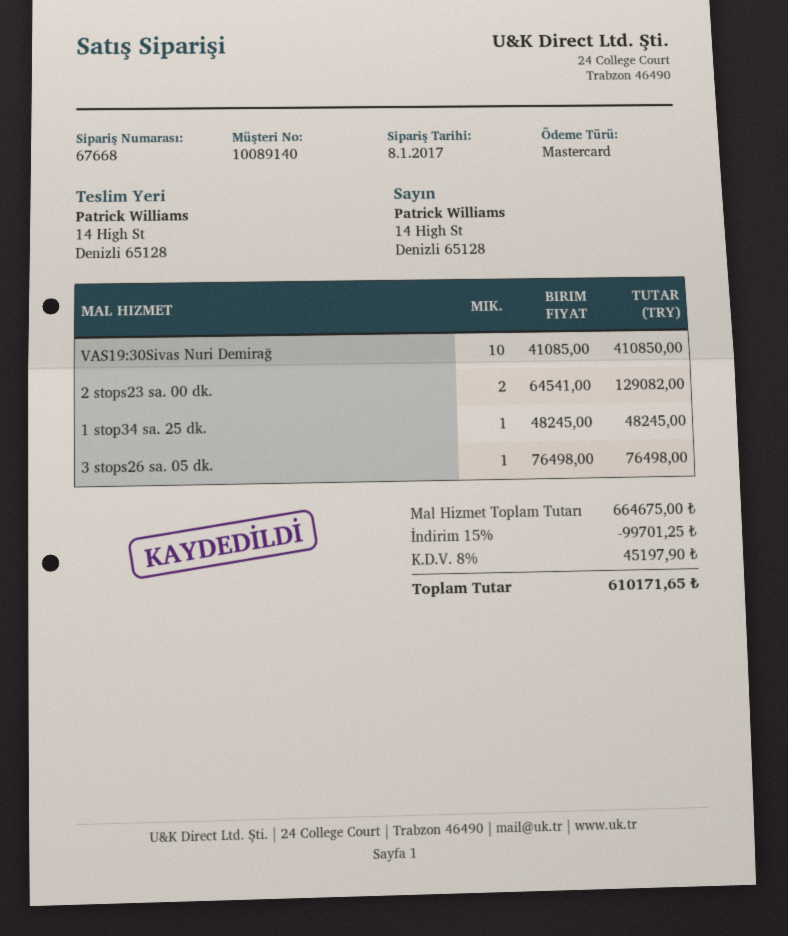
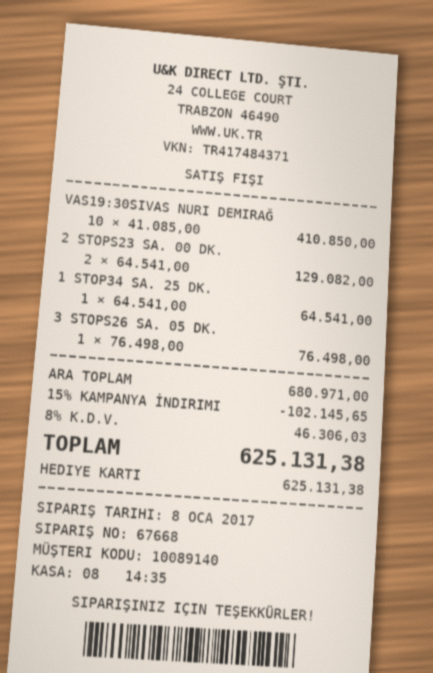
payment method: Mastercard -> gift card
1 stop34 sa. 25 dk.: 1 x 48245.00 = 48245.00 -> 1 x 64541.00 = 64541.00
subtotal: 664675.00 -> 680971.00
discount: 15% = 99701.25 -> 15% = 102145.65
tax: 8% = 45197.90 -> 8% = 46306.03
total: 610171.65 -> 625131.38

